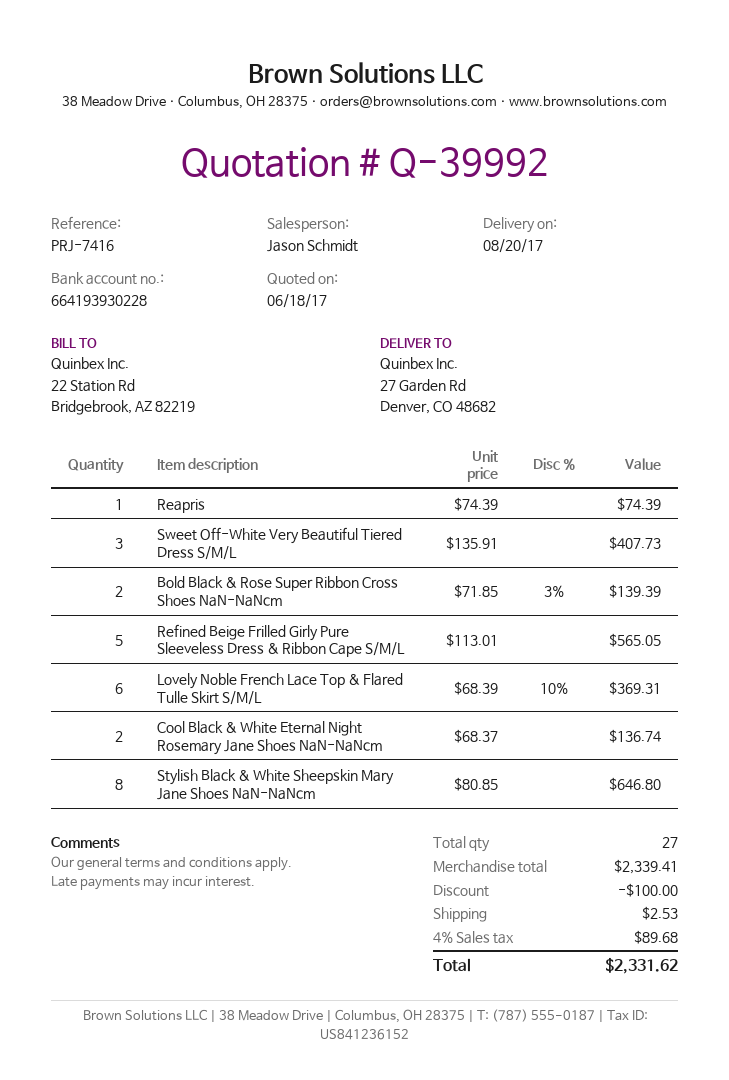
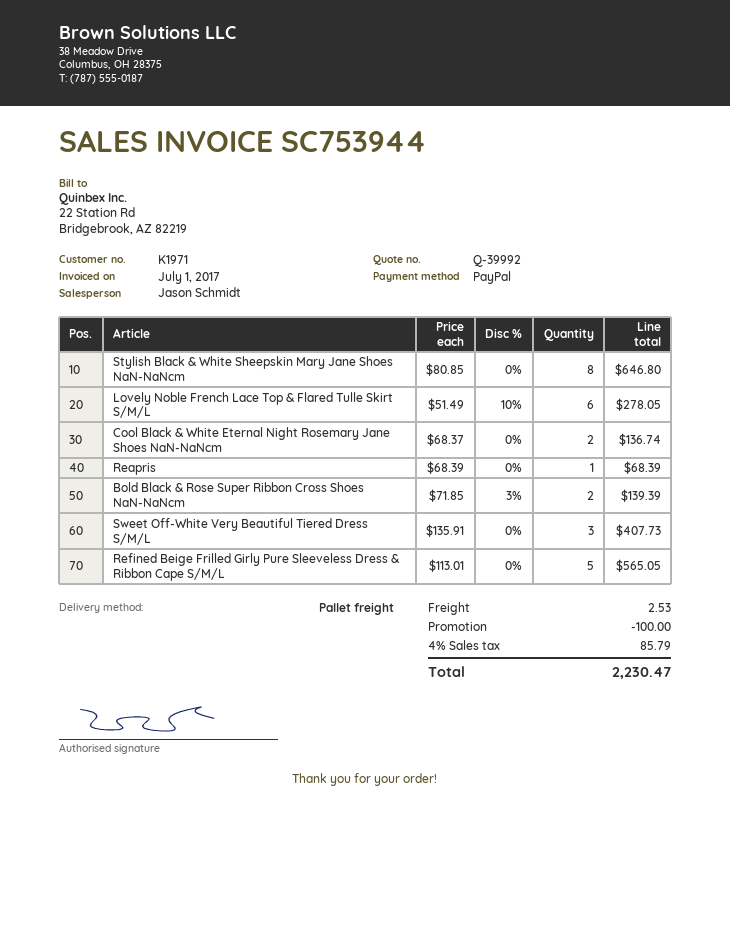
Reapris: 1 x 74.39 = 74.39 -> 1 x 68.39 = 68.39
Lovely Noble French Lace Top & Flared Tulle Skirt S/M/L: 6 x 68.39 - 10% = 369.31 -> 6 x 51.49 - 10% = 278.05
tax: 4% = 89.68 -> 4% = 85.79
total: 2331.62 -> 2230.47

